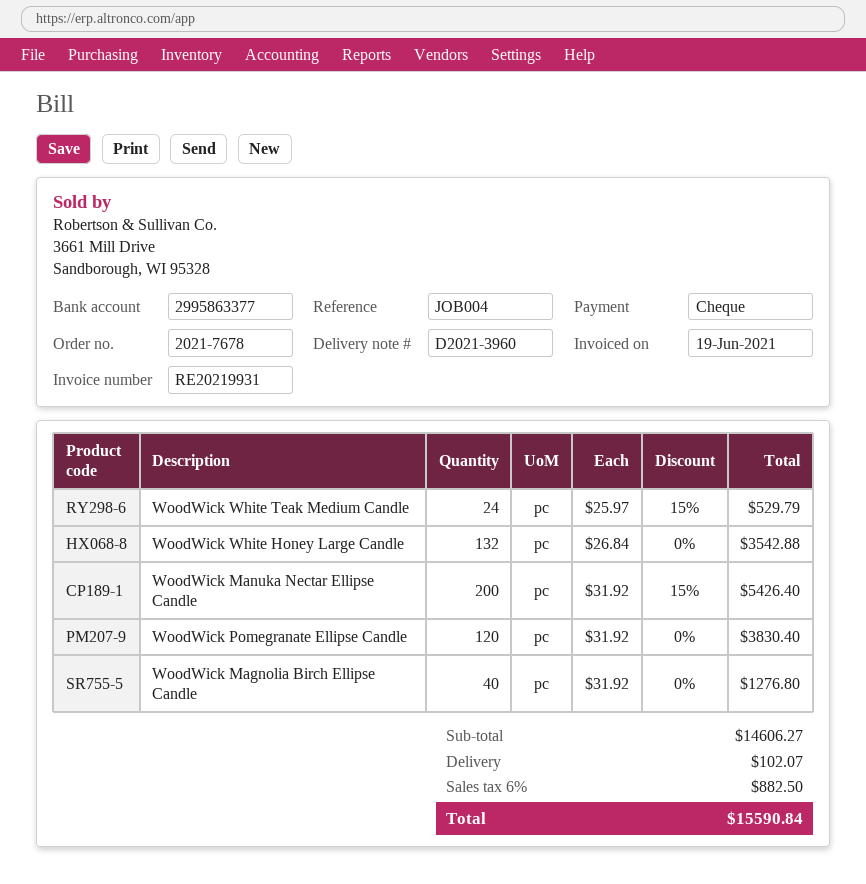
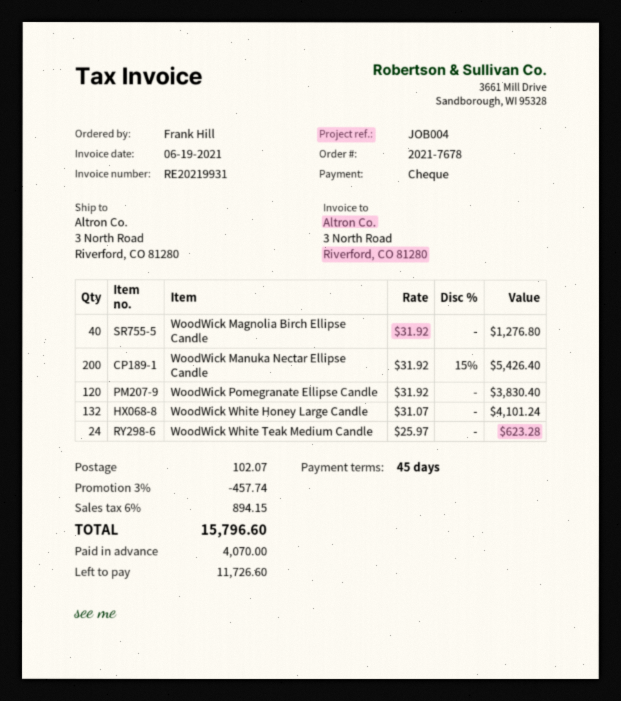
WoodWick White Teak Medium Candle: 24 x 25.97 - 15% = 529.79 -> 24 x 25.97 = 623.28
WoodWick White Honey Large Candle: 132 x 26.84 = 3542.88 -> 132 x 31.07 = 4101.24
discount: none -> 3% = 457.74
tax: 6% = 882.50 -> 6% = 894.15
total: 15590.84 -> 15796.60

